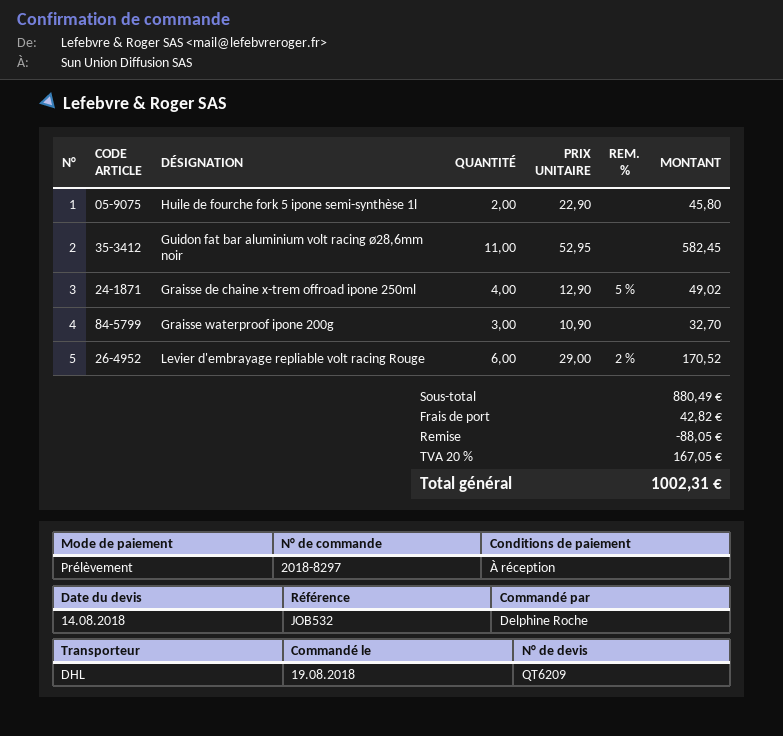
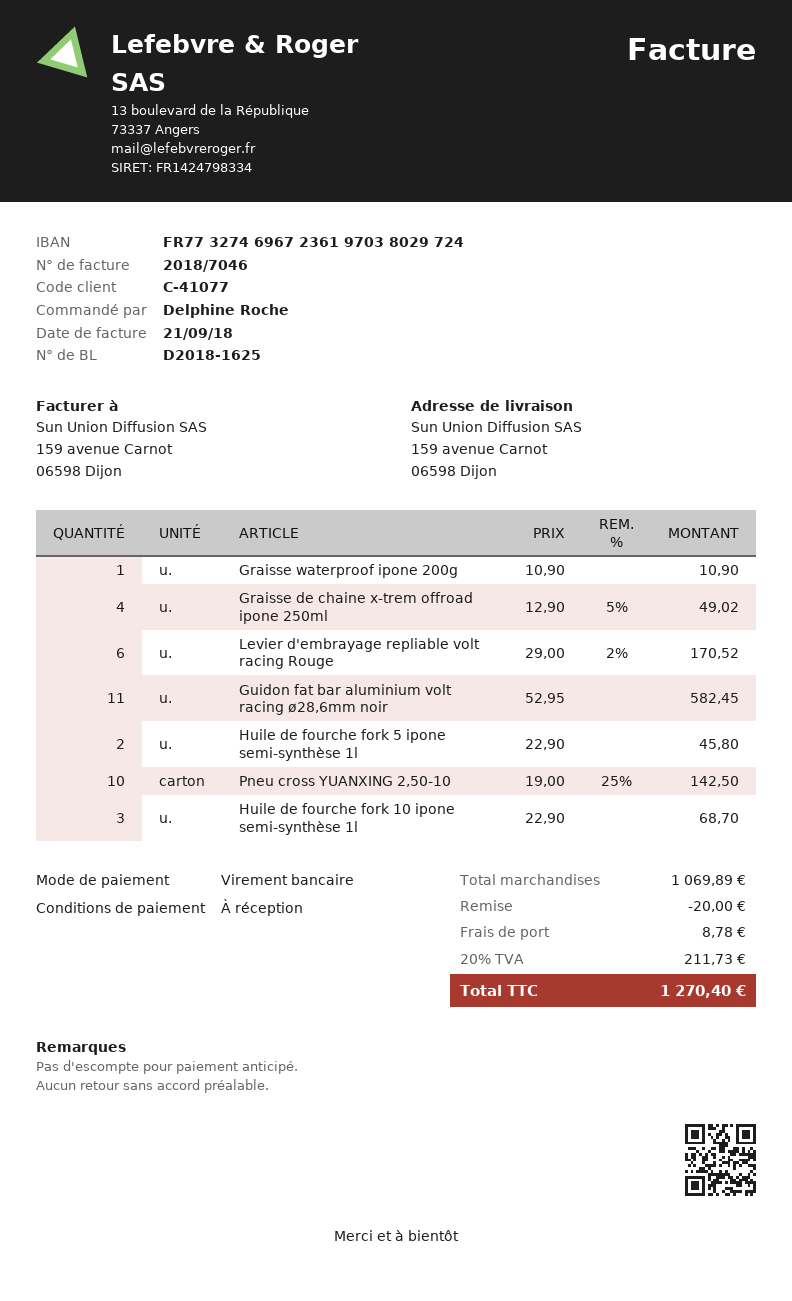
payment method: direct debit -> bank transfer
Graisse waterproof ipone 200g: 3 x 10.90 = 32.70 -> 1 x 10.90 = 10.90
Pneu cross YUANXING 2,50-10: none -> 10 x 19.00 - 25% = 142.50
Huile de fourche fork 10 ipone semi-synthèse 1l: none -> 3 x 22.90 = 68.70
subtotal: 880.49 -> 1069.89
discount: 88.05 -> 20.00
shipping: 42.82 -> 8.78
tax: 20% = 167.05 -> 20% = 211.73
total: 1002.31 -> 1270.40

